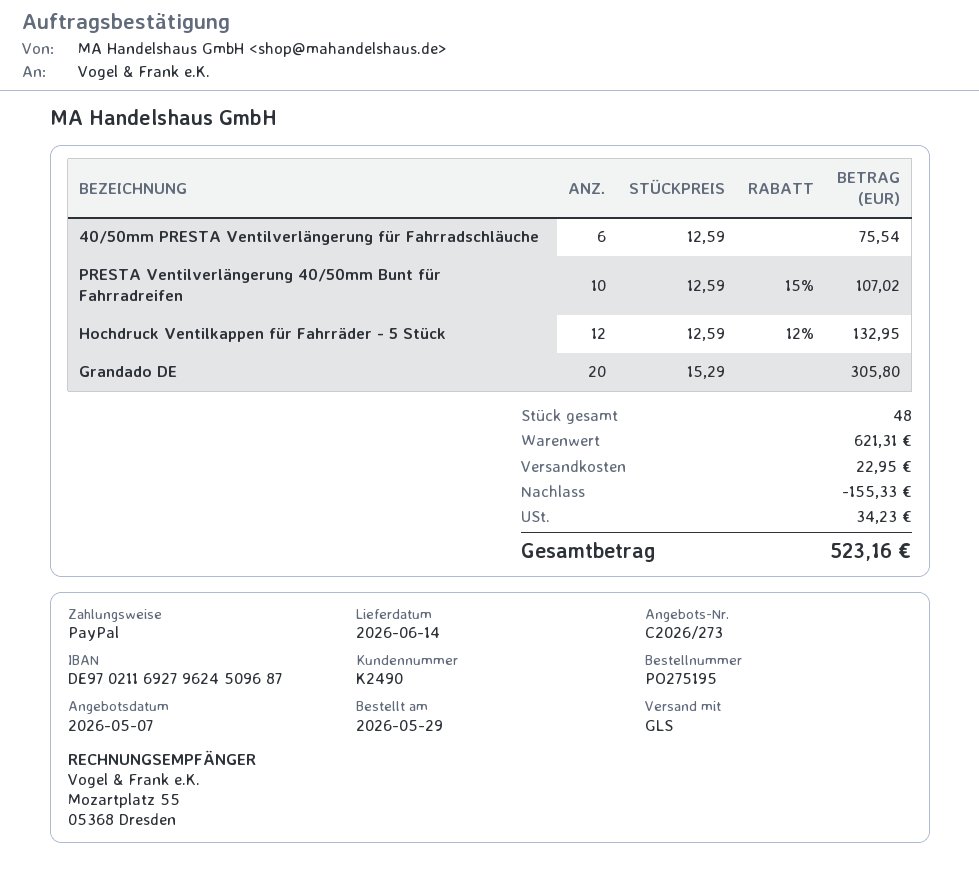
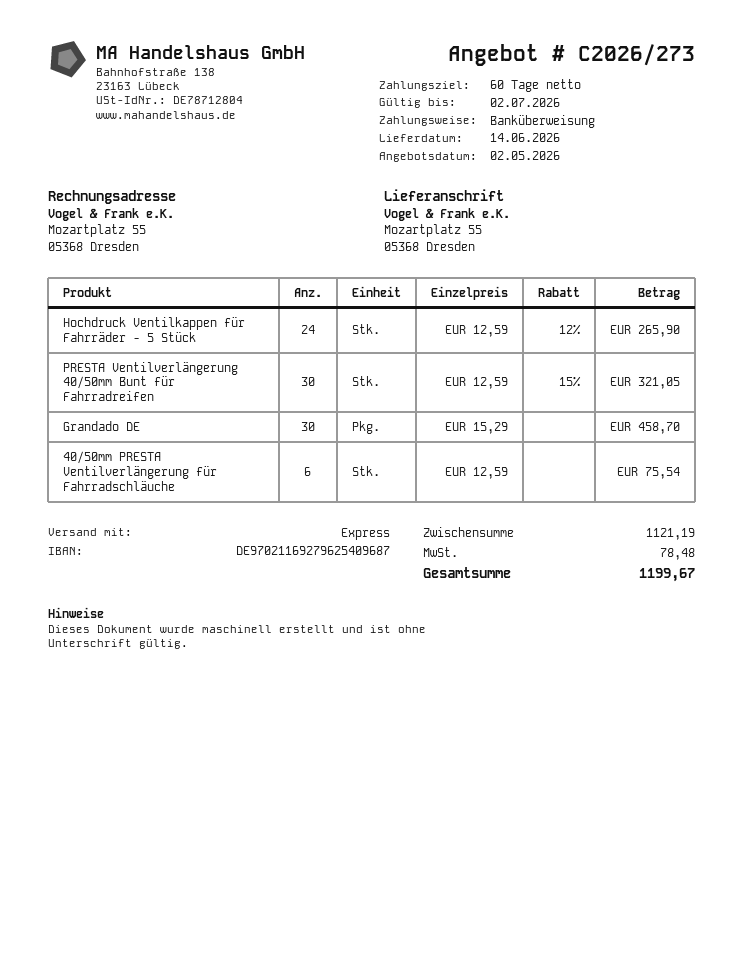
quote date: 2026-05-07 -> 2026-05-02
payment method: PayPal -> bank transfer
bank account: DE97021169279624509687 -> DE97021169279625409687
shipping method: GLS -> express
PRESTA Ventilverlängerung 40/50mm Bunt für Fahrradreifen: 10 x 12.59 - 15% = 107.02 -> 30 x 12.59 - 15% = 321.05
Hochdruck Ventilkappen für Fahrräder - 5 Stück: 12 x 12.59 - 12% = 132.95 -> 24 x 12.59 - 12% = 265.90
Grandado DE: 20 x 15.29 = 305.80 -> 30 x 15.29 = 458.70
subtotal: 621.31 -> 1121.19
discount: 155.33 -> none
shipping: 22.95 -> none
tax: 34.23 -> 78.48
total: 523.16 -> 1199.67

